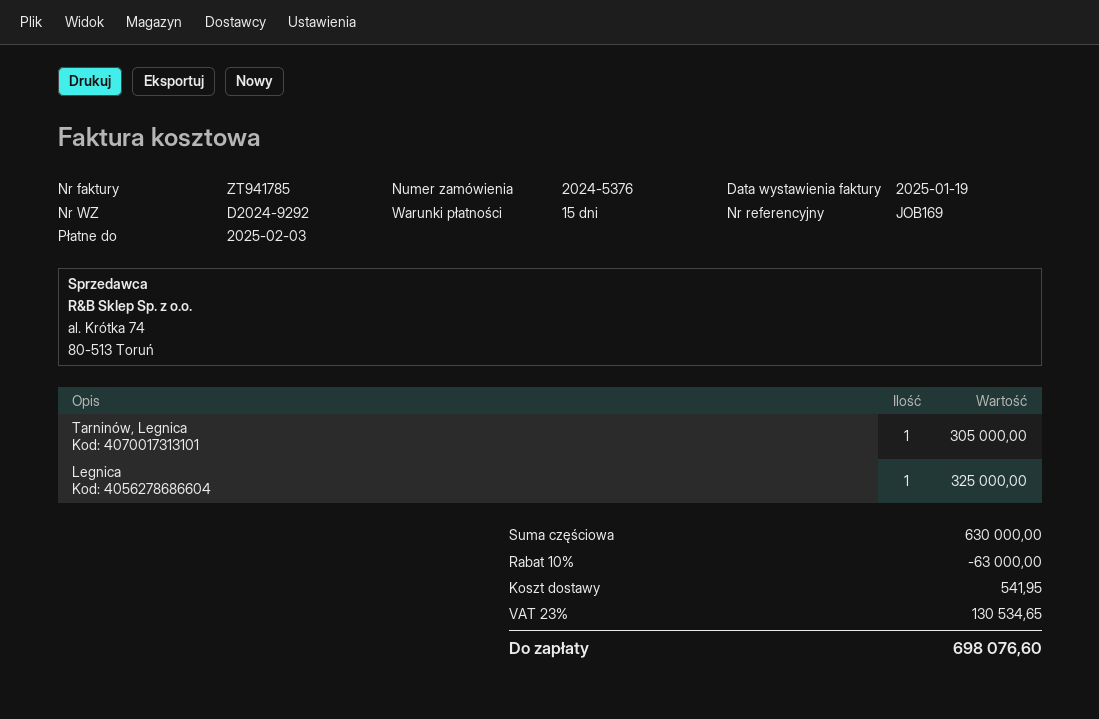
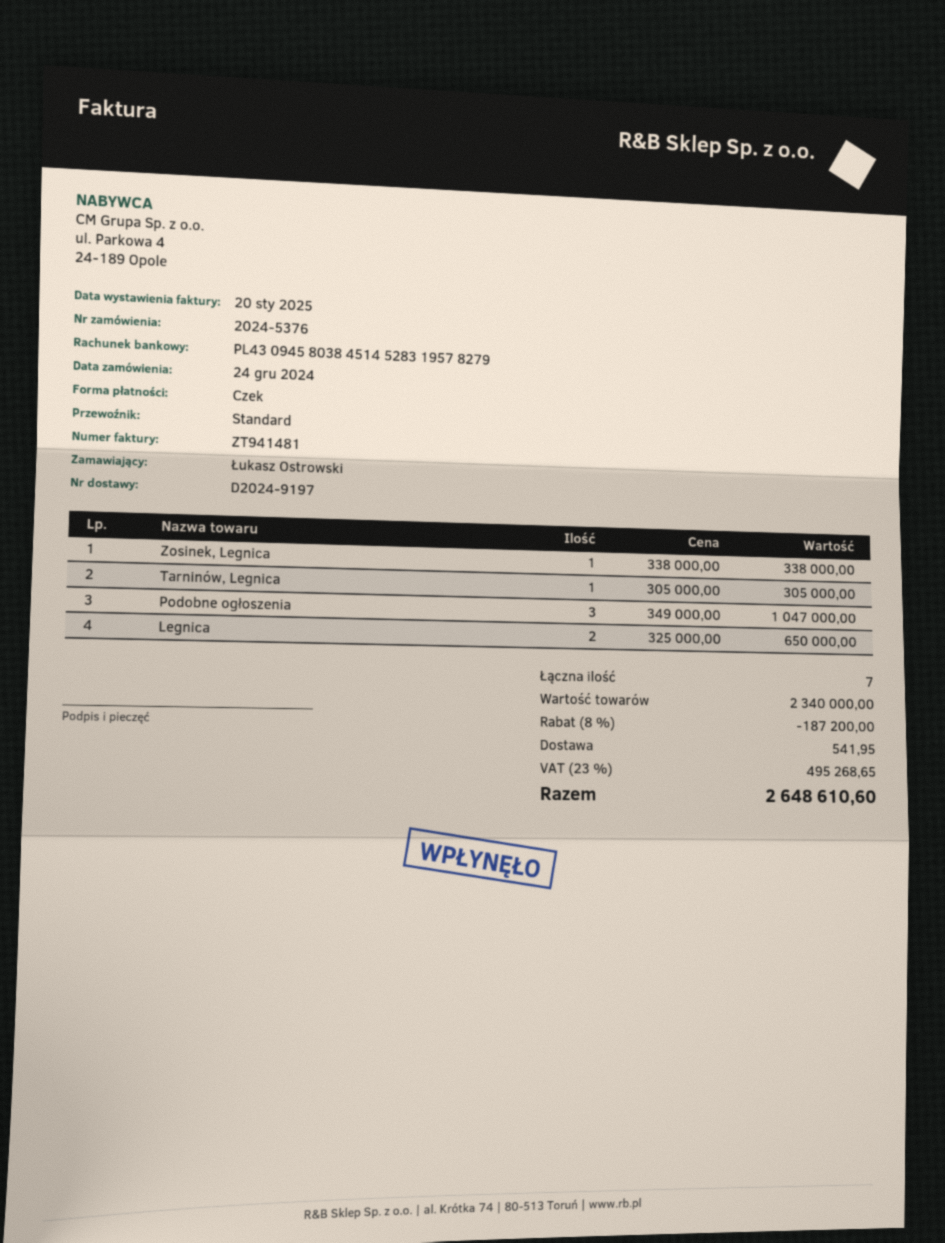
delivery note number: D2024-9292 -> D2024-9197
invoice number: ZT941785 -> ZT941481
invoice date: 2025-01-19 -> 2025-01-20
Legnica: 1 for 325000.00 -> 2 for 650000.00
Zosinek, Legnica: none -> 1 for 338000.00
Podobne ogłoszenia: none -> 3 for 1047000.00
subtotal: 630000.00 -> 2340000.00
discount: 10% = 63000.00 -> 8% = 187200.00
tax: 23% = 130534.65 -> 23% = 495268.65
total: 698076.60 -> 2648610.60

